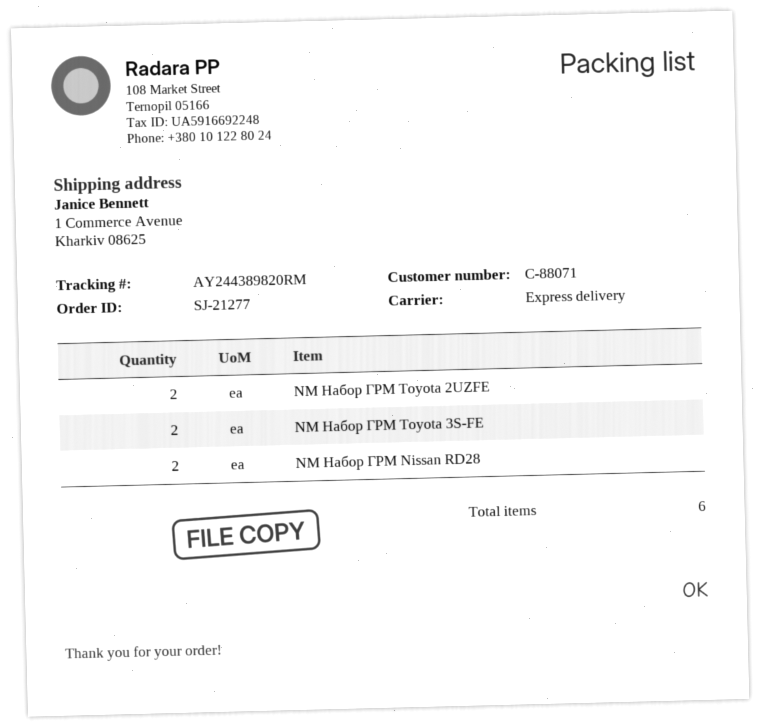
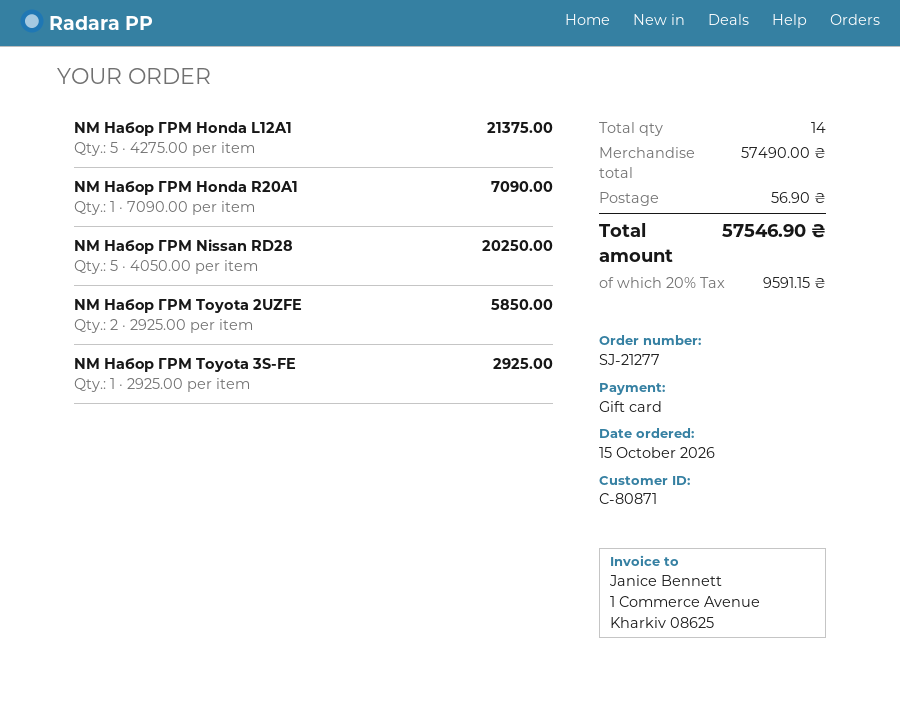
customer number: C-88071 -> C-80871
NM Набор ГРМ Toyota 3S-FE: 2 -> 1
NM Набор ГРМ Nissan RD28: 2 -> 5
NM Набор ГРМ Honda L12A1: none -> 5
NM Набор ГРМ Honda R20A1: none -> 1
total quantity: 6 -> 14

